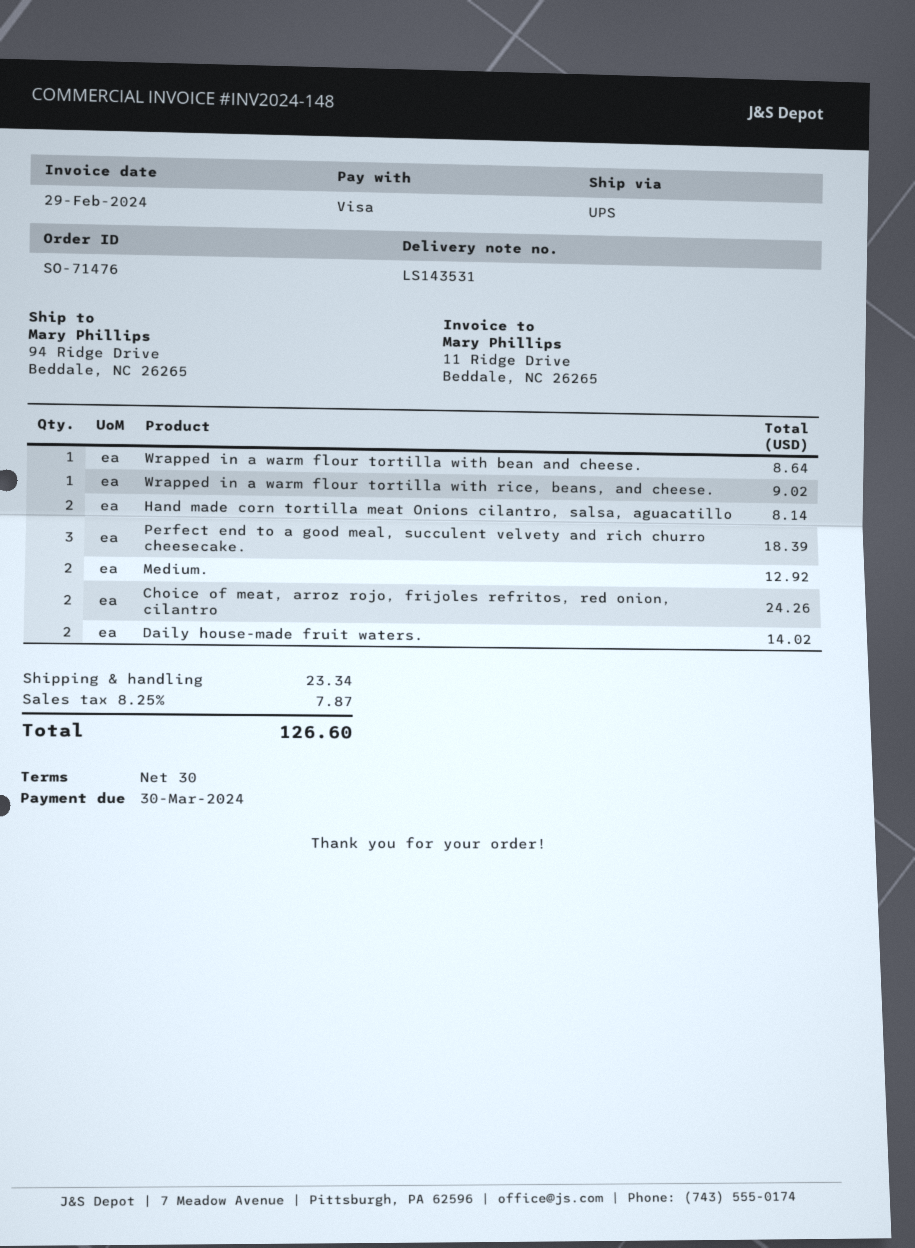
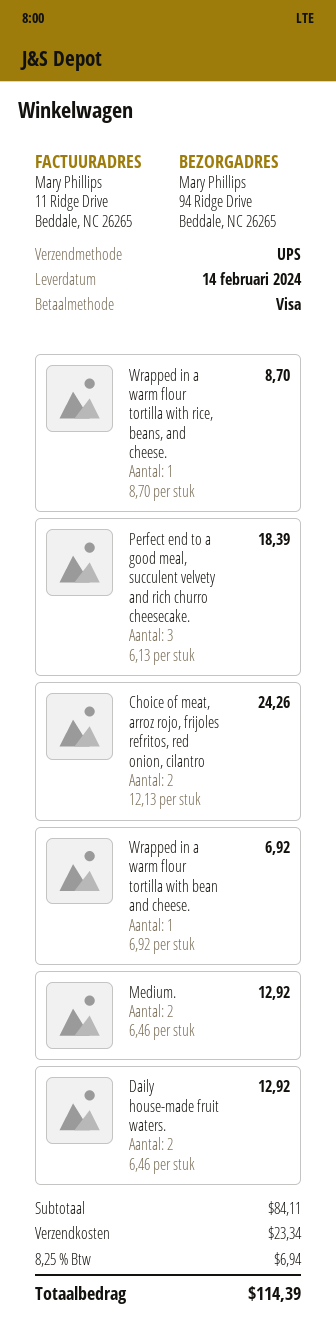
Wrapped in a warm flour tortilla with bean and cheese.: 1 for 8.64 -> 1 for 6.92
Wrapped in a warm flour tortilla with rice, beans, and cheese.: 1 for 9.02 -> 1 for 8.70
Hand made corn tortilla meat Onions cilantro, salsa, aguacatillo: 2 for 8.14 -> none
Daily house-made fruit waters.: 2 for 14.02 -> 2 for 12.92
tax: 8.25% = 7.87 -> 8.25% = 6.94
total: 126.60 -> 114.39

